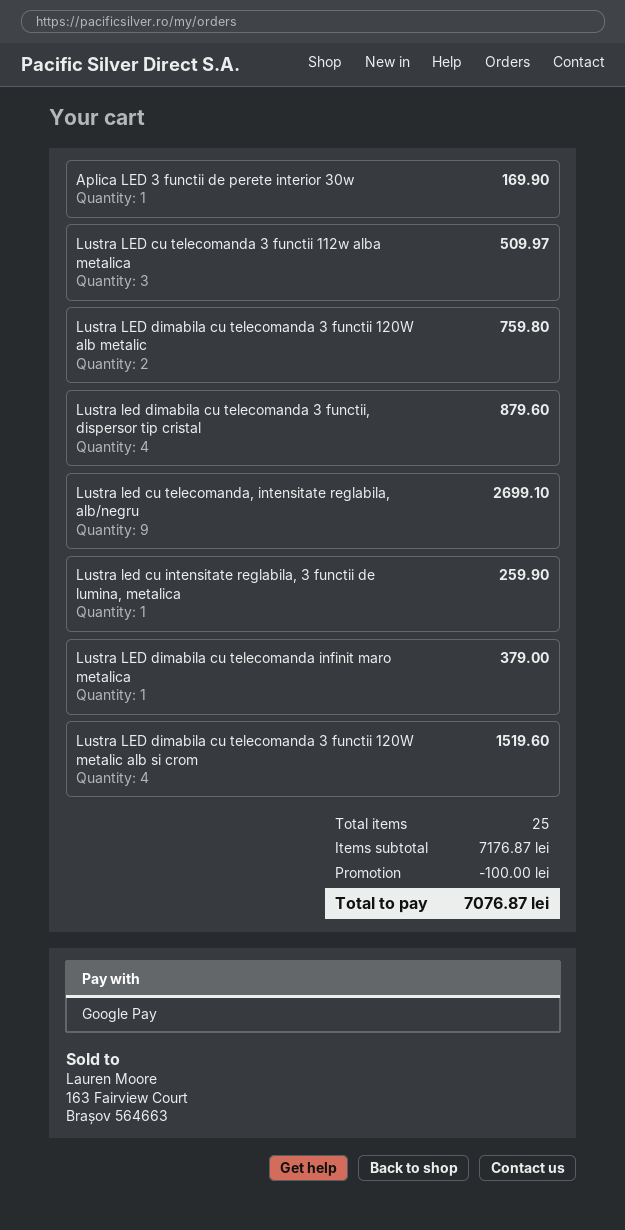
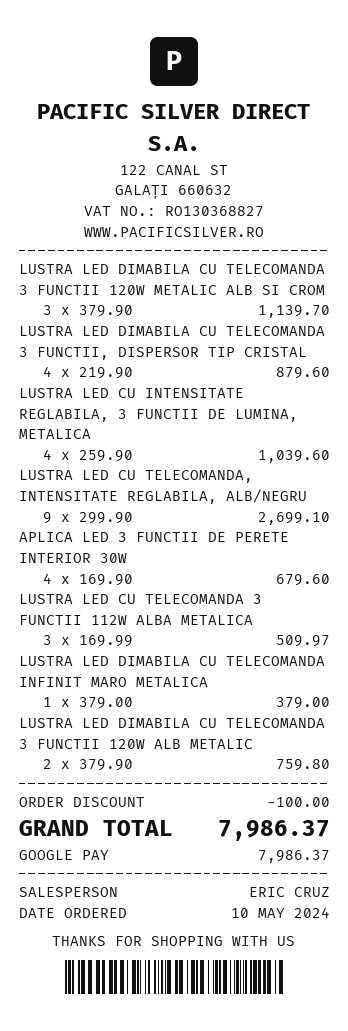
Aplica LED 3 functii de perete interior 30w: 1 for 169.90 -> 4 for 679.60
Lustra led cu intensitate reglabila, 3 functii de lumina, metalica: 1 for 259.90 -> 4 for 1039.60
Lustra LED dimabila cu telecomanda 3 functii 120W metalic alb si crom: 4 for 1519.60 -> 3 for 1139.70
total: 7076.87 -> 7986.37

